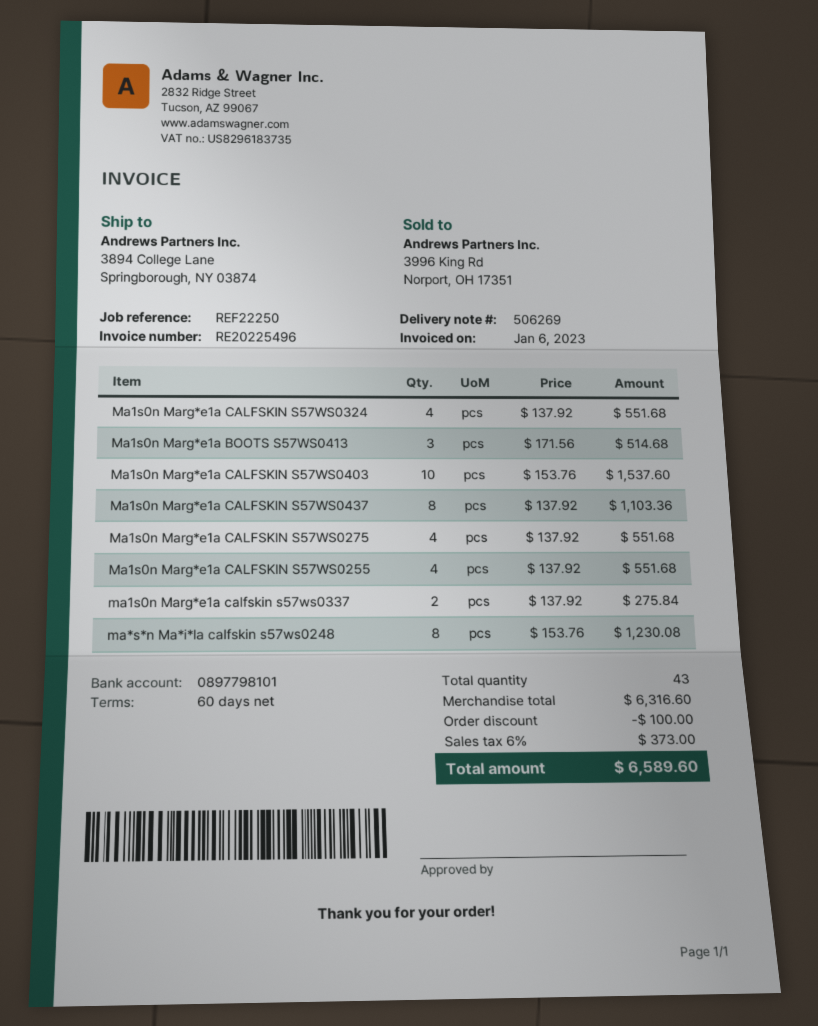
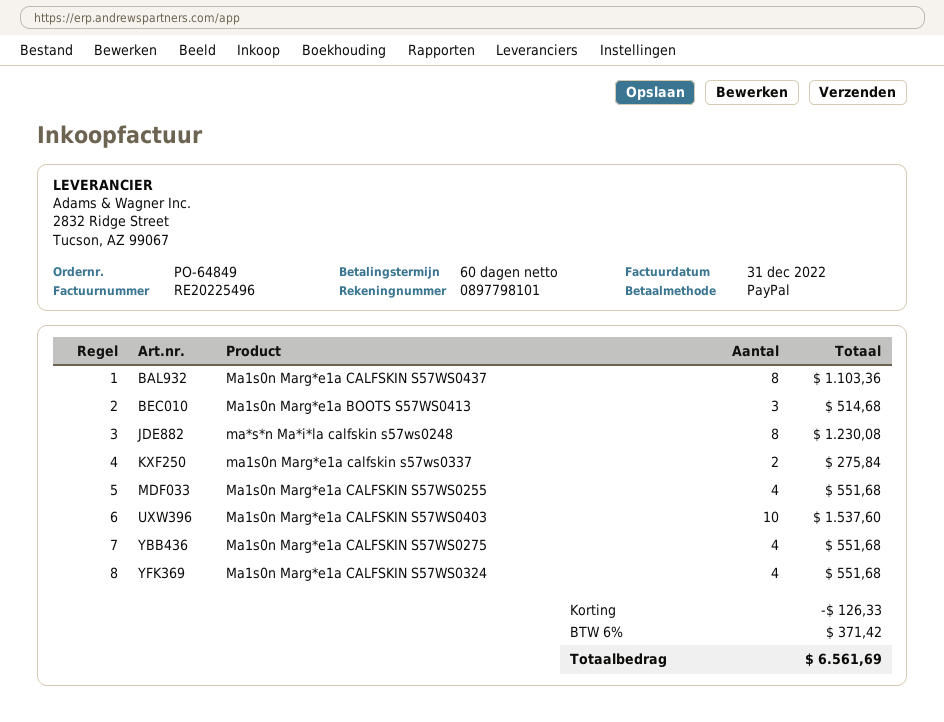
invoice date: 2023-01-06 -> 2022-12-31
discount: 100.00 -> 126.33
tax: 6% = 373.00 -> 6% = 371.42
total: 6589.60 -> 6561.69

